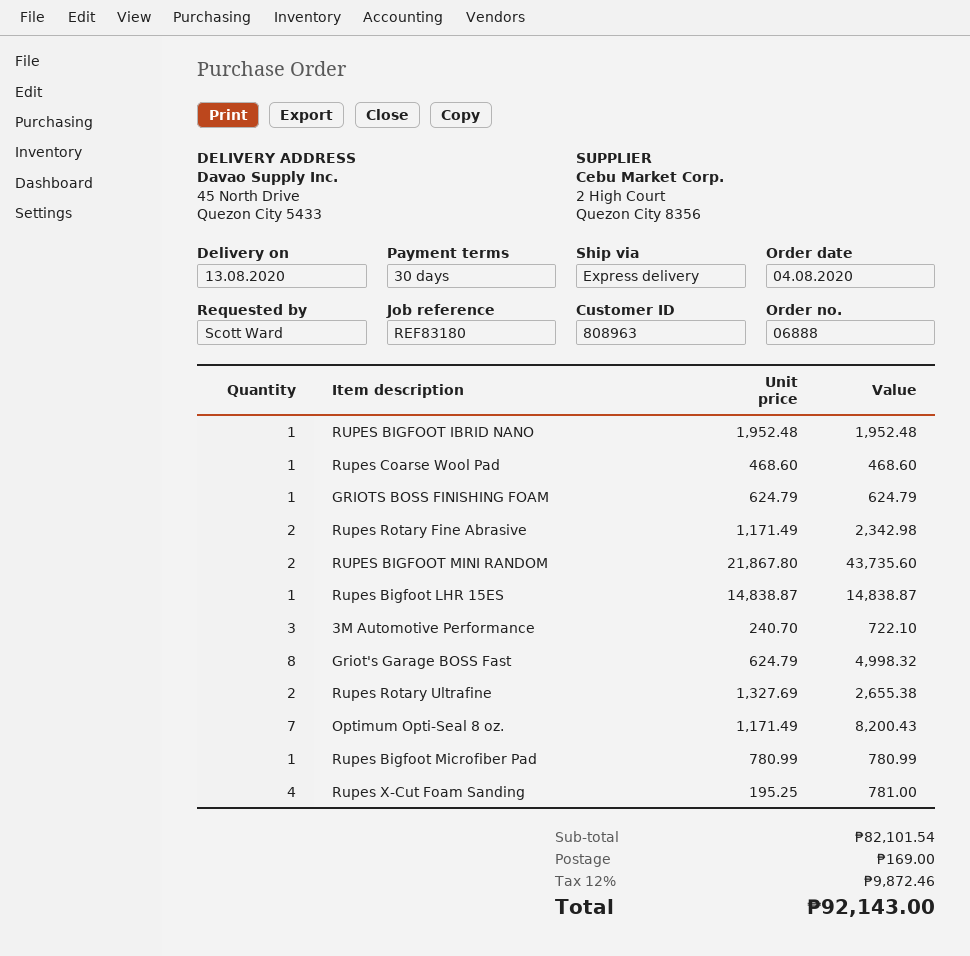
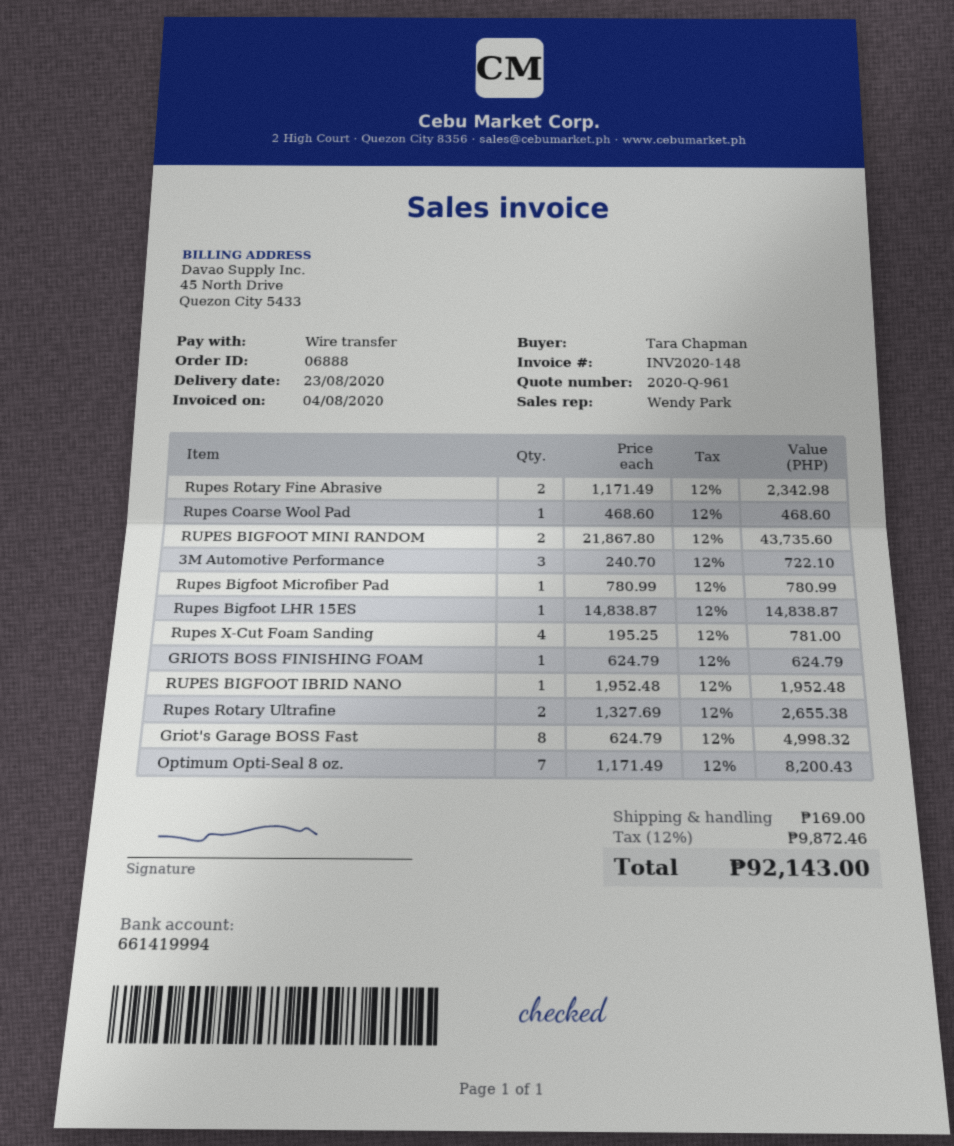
delivery date: 2020-08-13 -> 2020-08-23
ordered by: Scott Ward -> Tara Chapman

